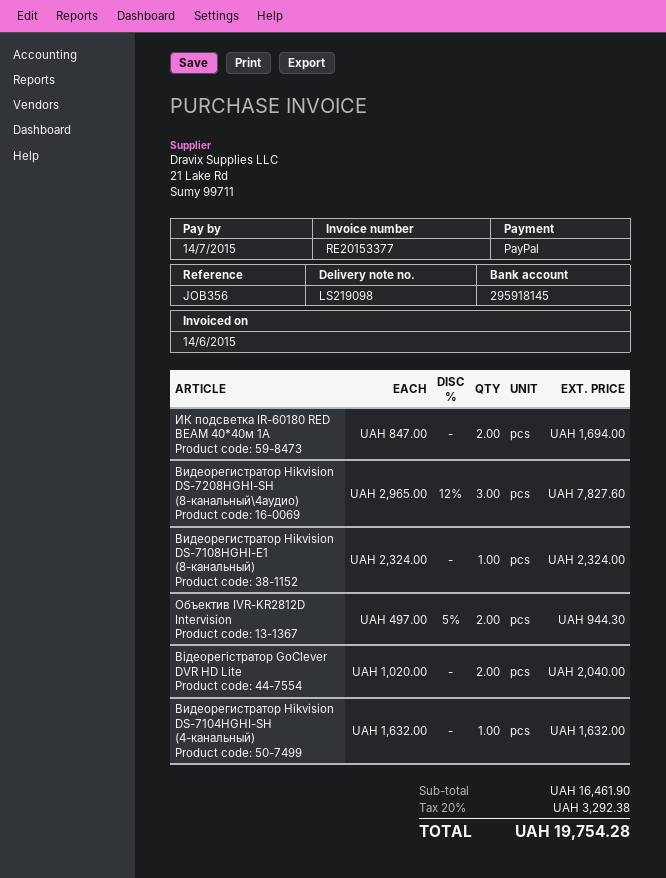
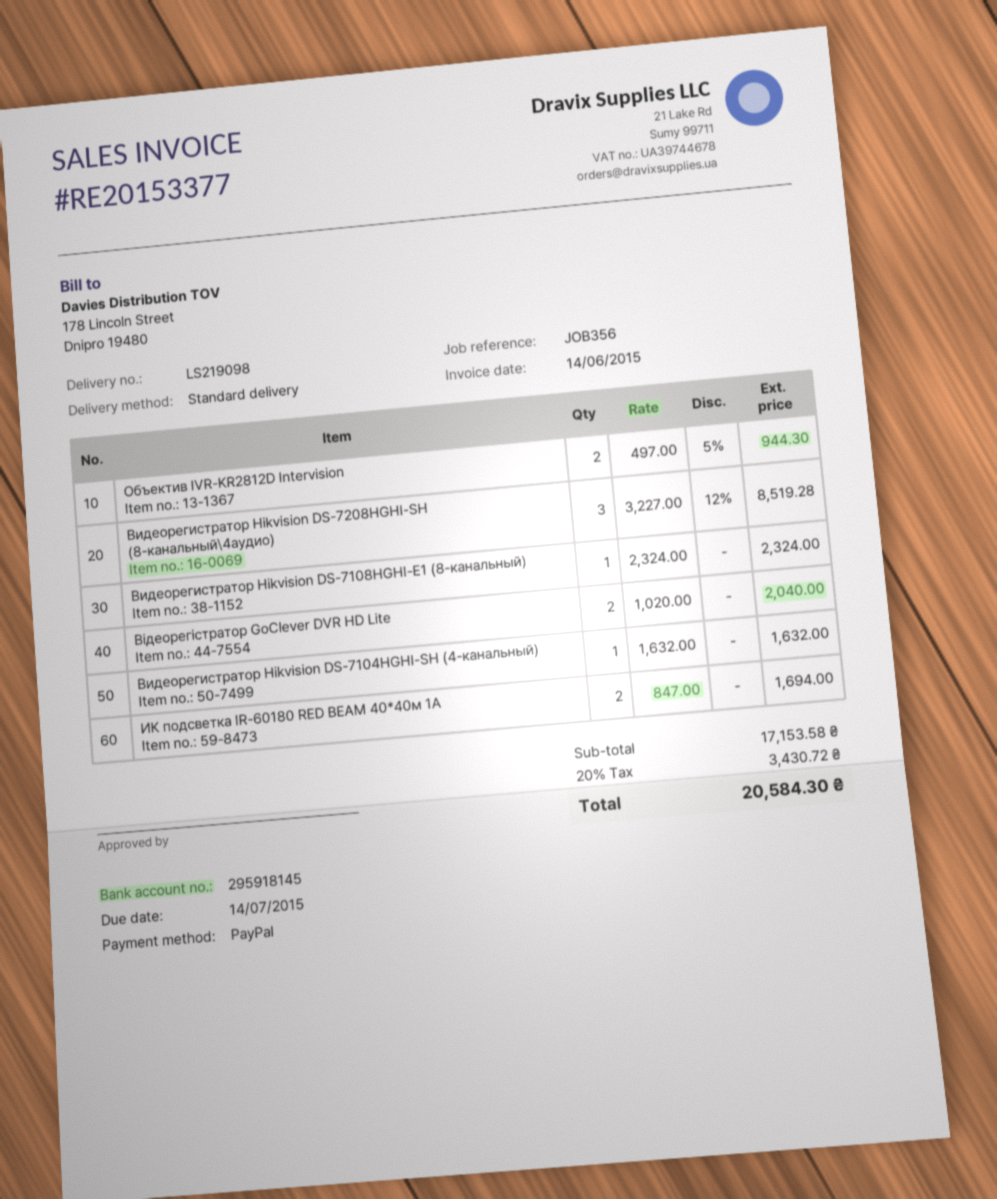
Видеорегистратор Hikvision DS-7208HGHI-SH (8-канальный\4аудио): 3 x 2965.00 - 12% = 7827.60 -> 3 x 3227.00 - 12% = 8519.28
subtotal: 16461.90 -> 17153.58
tax: 20% = 3292.38 -> 20% = 3430.72
total: 19754.28 -> 20584.30

